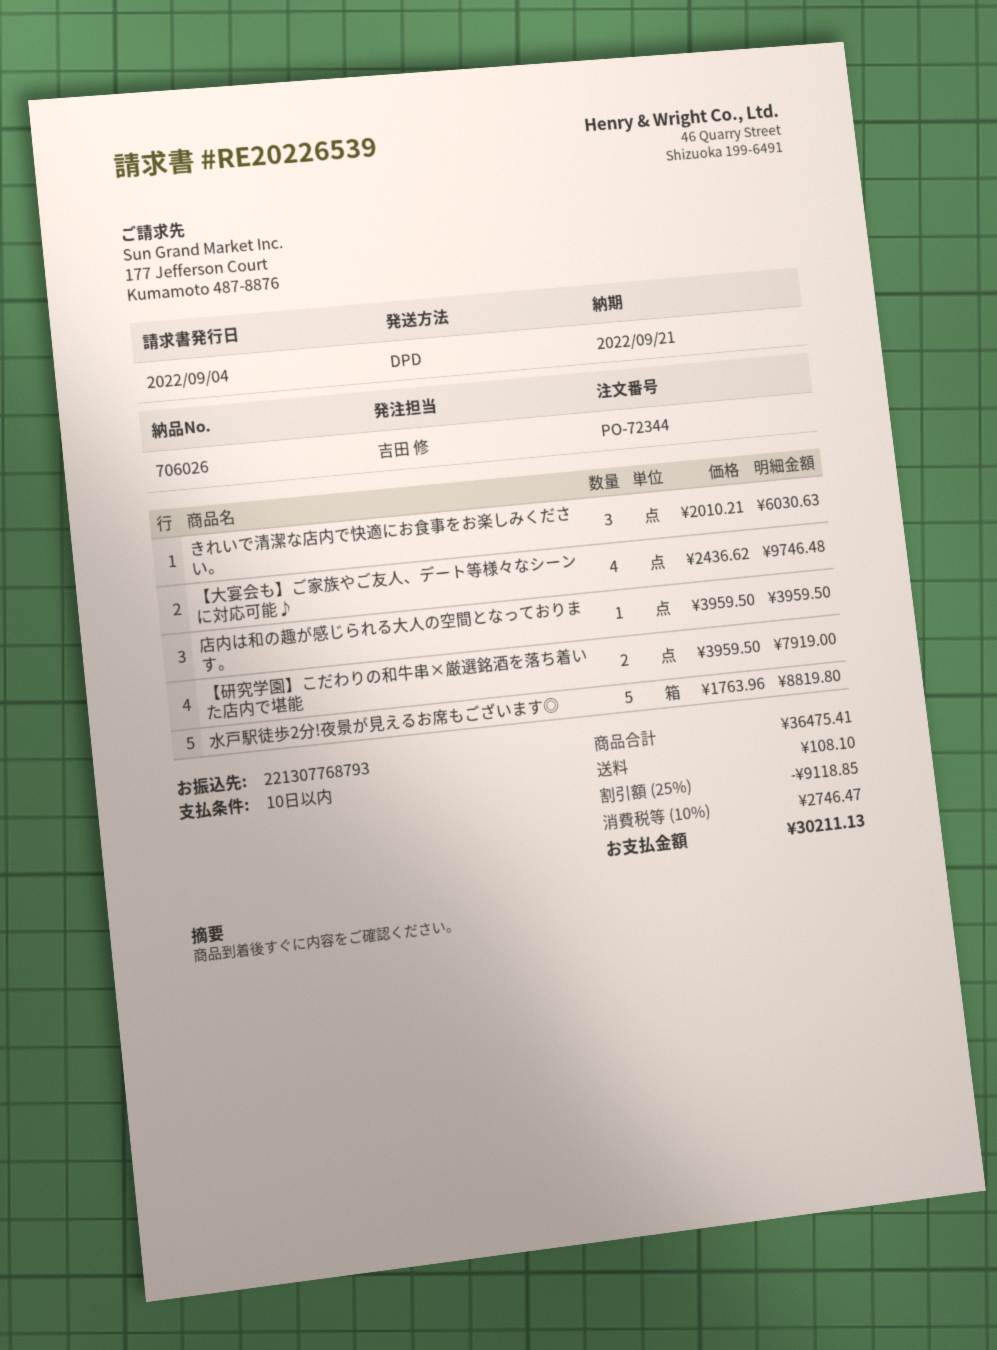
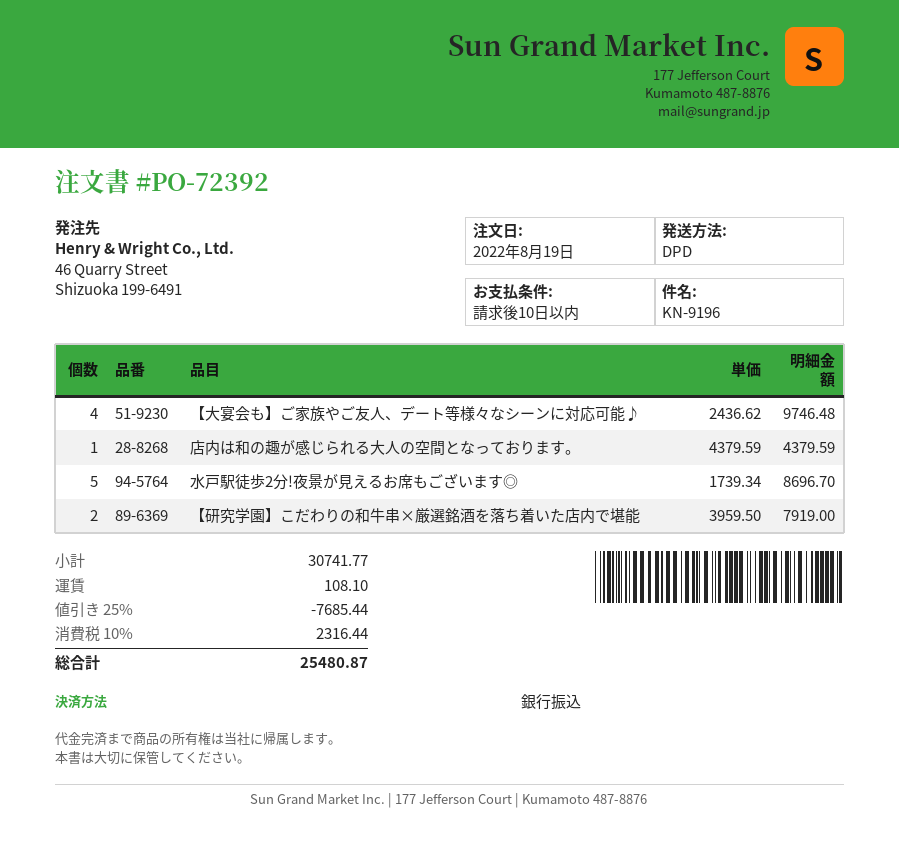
order number: PO-72344 -> PO-72392
きれいで清潔な店内で快適にお食事をお楽しみください。: 3 x 2010.21 = 6030.63 -> none
店内は和の趣が感じられる大人の空間となっております。: 1 x 3959.50 = 3959.50 -> 1 x 4379.59 = 4379.59
水戸駅徒歩2分!夜景が見えるお席もございます◎: 5 x 1763.96 = 8819.80 -> 5 x 1739.34 = 8696.70
subtotal: 36475.41 -> 30741.77
discount: 25% = 9118.85 -> 25% = 7685.44
tax: 10% = 2746.47 -> 10% = 2316.44
total: 30211.13 -> 25480.87

